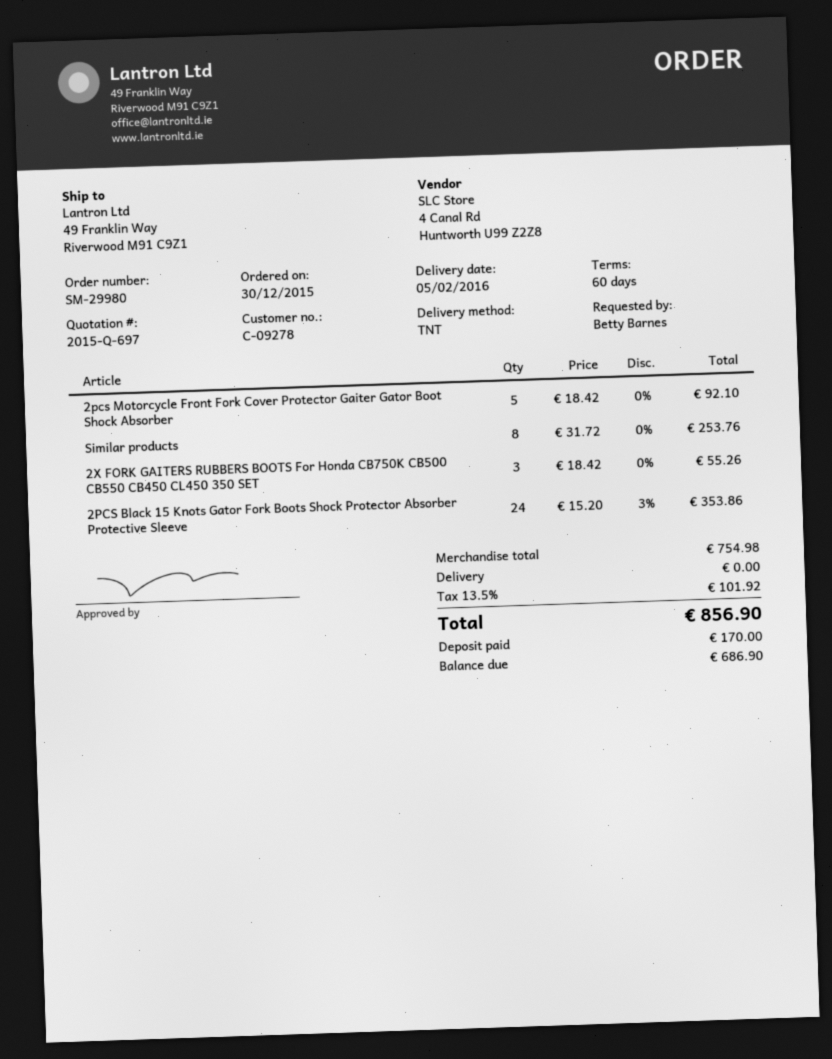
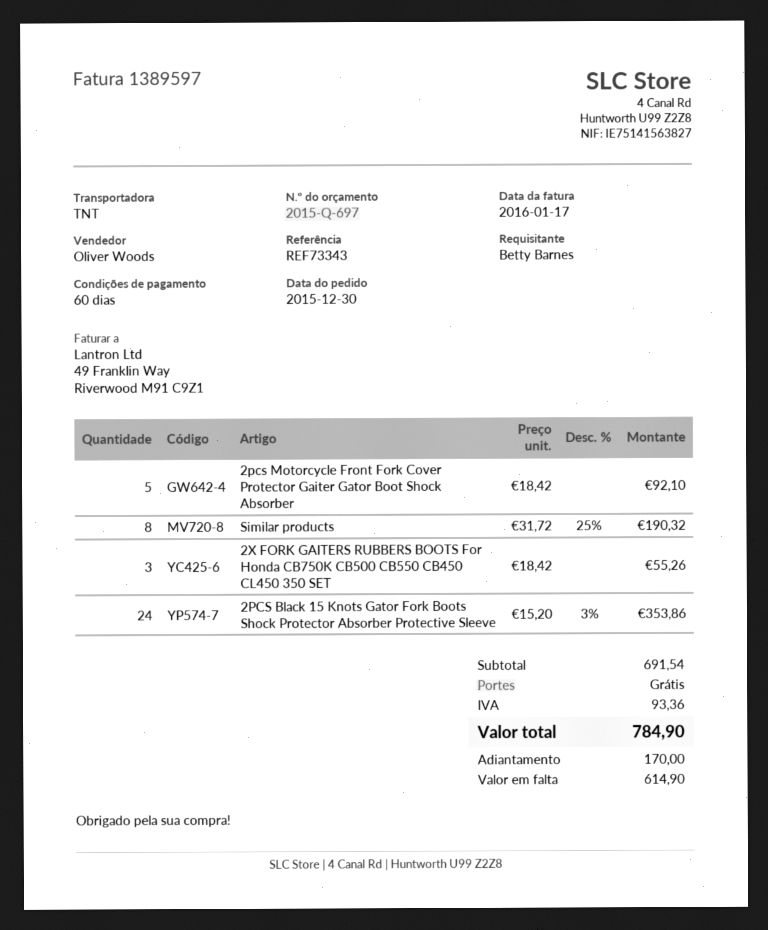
Similar products: 8 x 31.72 = 253.76 -> 8 x 31.72 - 25% = 190.32
subtotal: 754.98 -> 691.54
tax: 101.92 -> 93.36
total: 856.90 -> 784.90
balance: 686.90 -> 614.90

